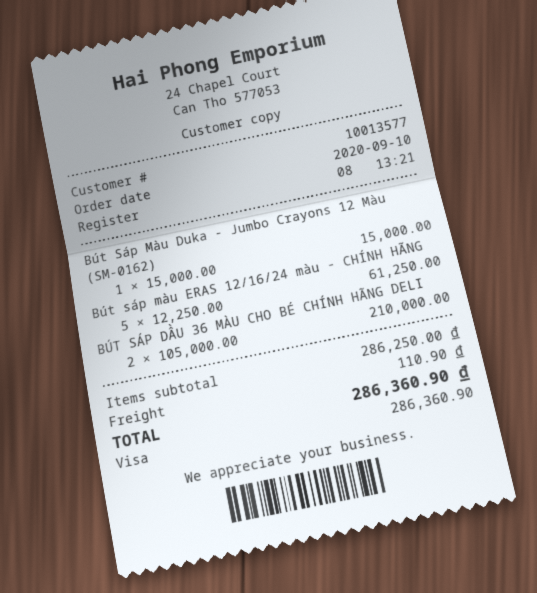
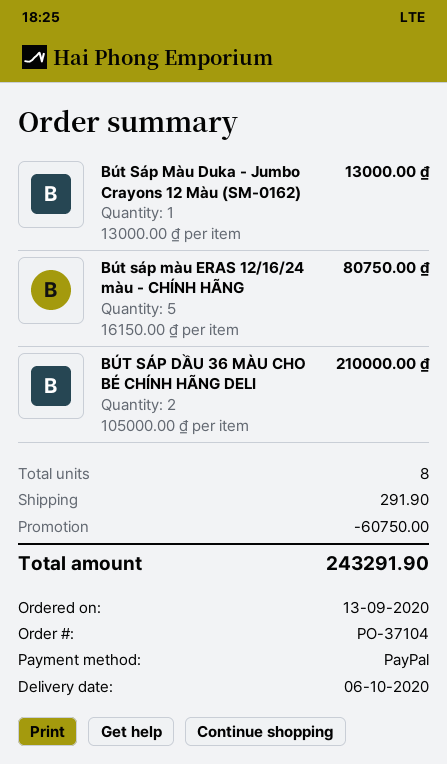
order date: 2020-09-10 -> 2020-09-13
payment method: Visa -> PayPal
Bút Sáp Màu Duka - Jumbo Crayons 12 Màu (SM-0162): 1 x 15000.00 = 15000.00 -> 1 x 13000.00 = 13000.00
Bút sáp màu ERAS 12/16/24 màu - CHÍNH HÃNG: 5 x 12250.00 = 61250.00 -> 5 x 16150.00 = 80750.00
discount: none -> 60750.00
shipping: 110.90 -> 291.90
total: 286360.90 -> 243291.90

